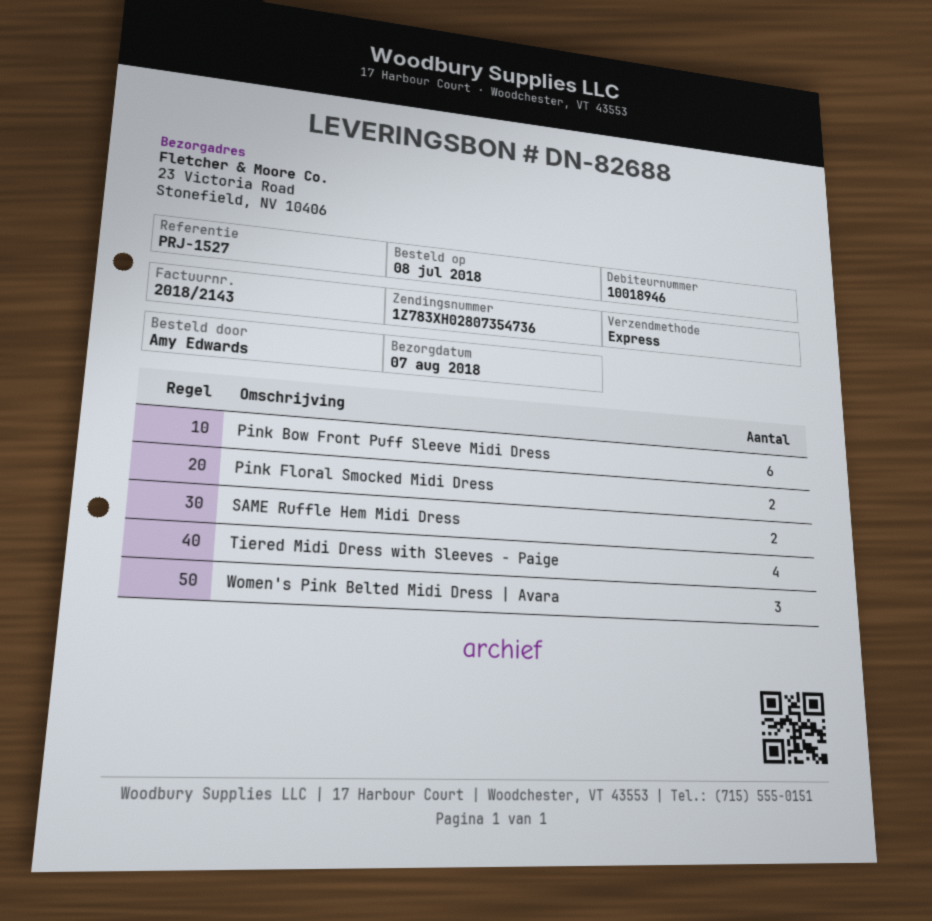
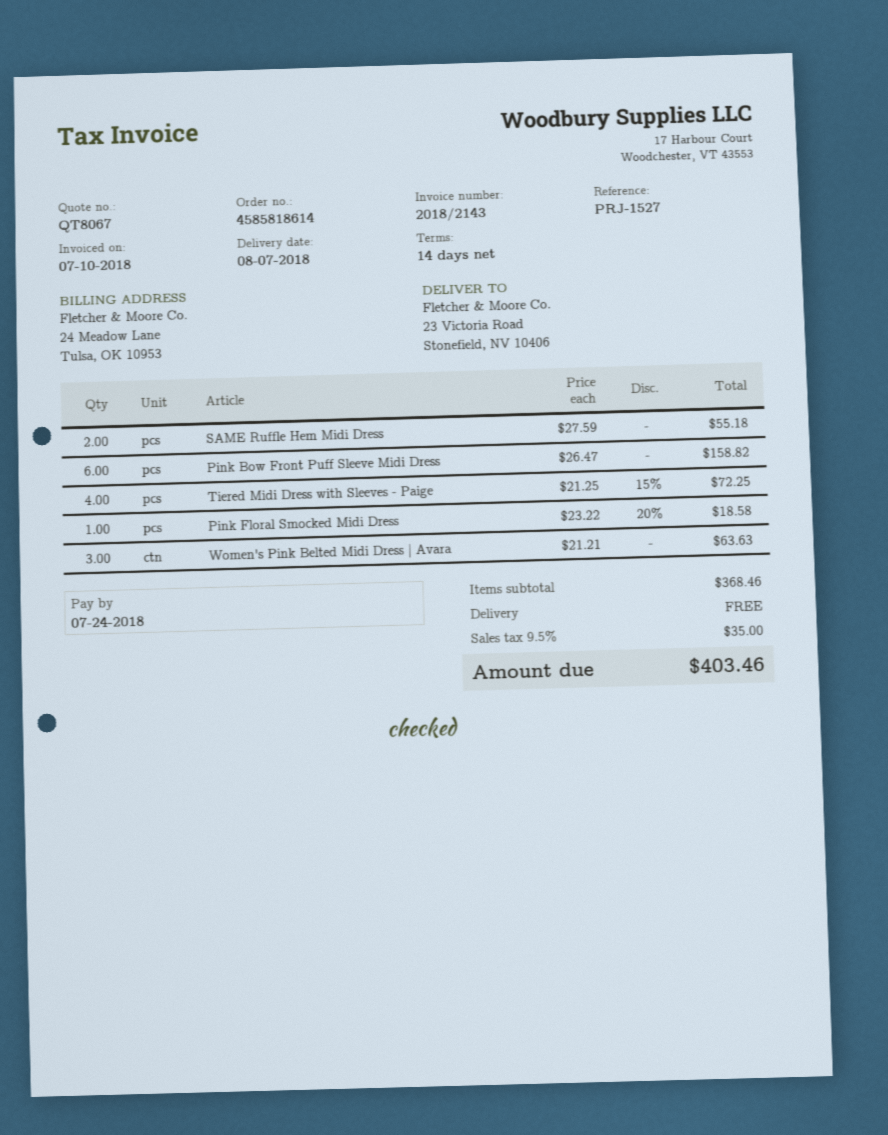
Pink Floral Smocked Midi Dress: 2 -> 1

